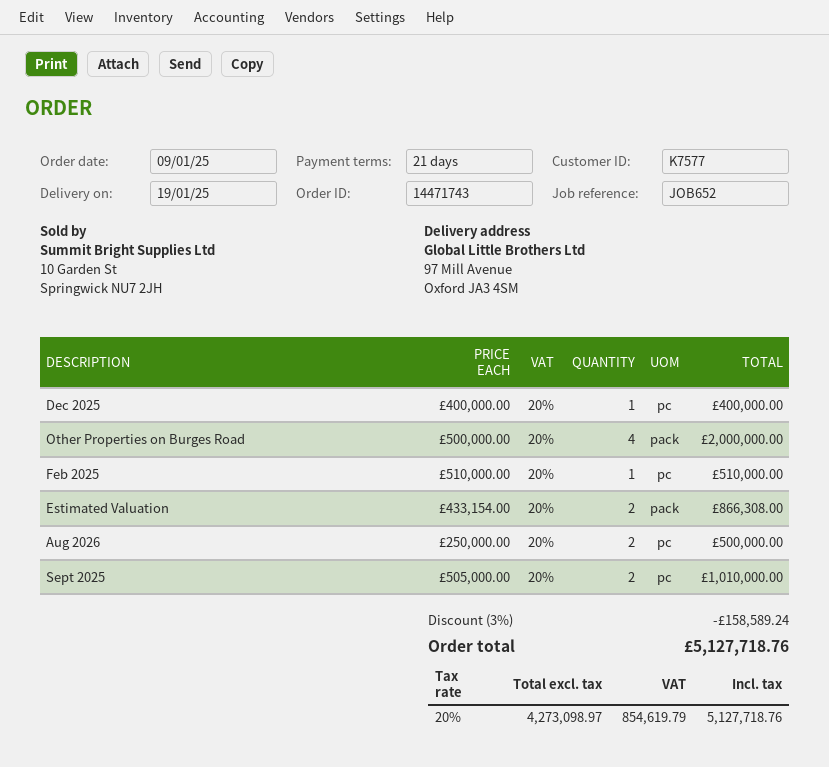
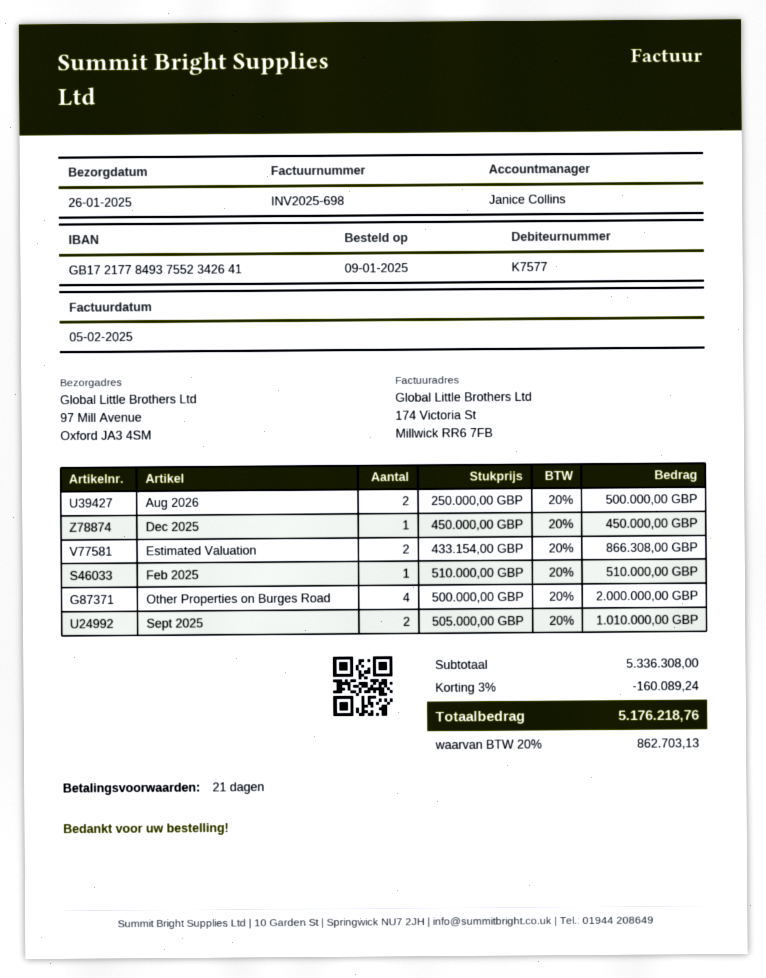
delivery date: 2025-01-19 -> 2025-01-26
Dec 2025: 1 x 400000.00 = 400000.00 -> 1 x 450000.00 = 450000.00
discount: 3% = 158589.24 -> 3% = 160089.24
tax: 20% = 854619.79 -> 20% = 862703.13
total: 5127718.76 -> 5176218.76

